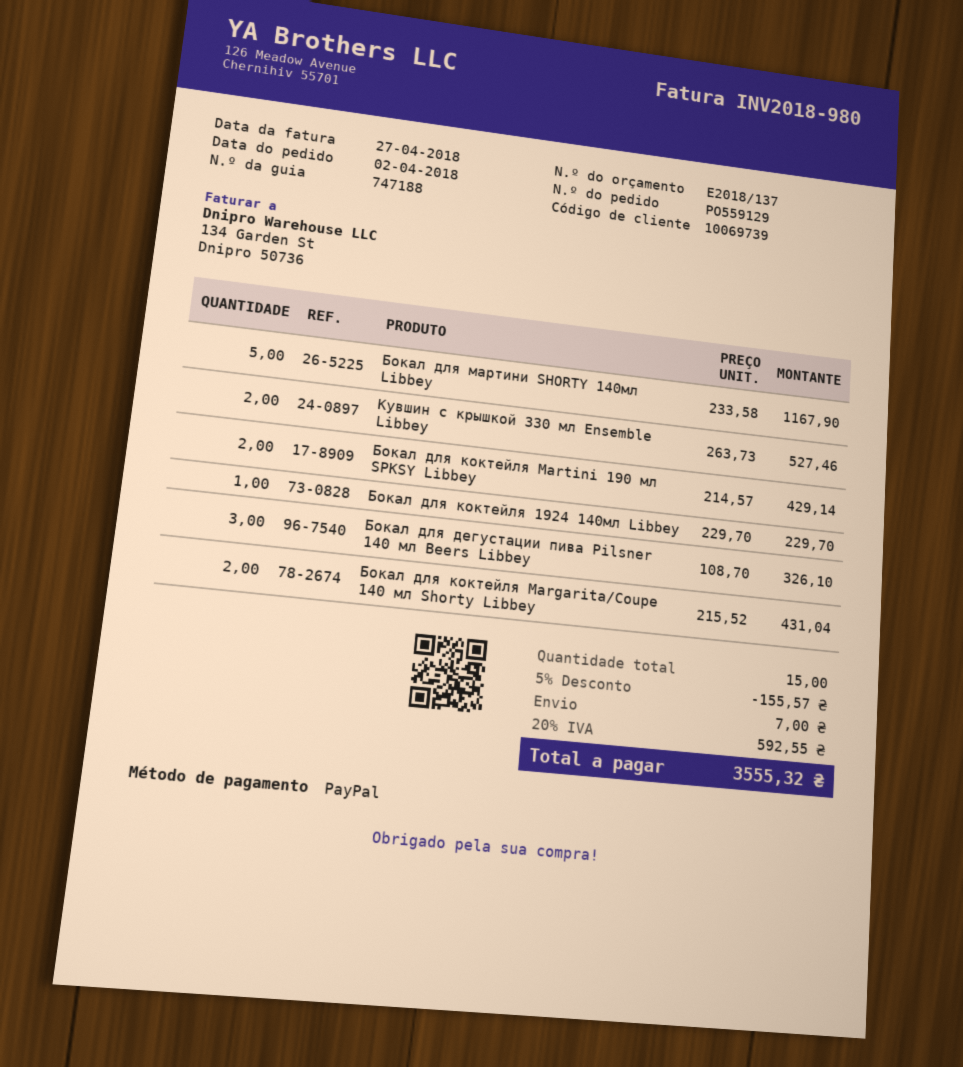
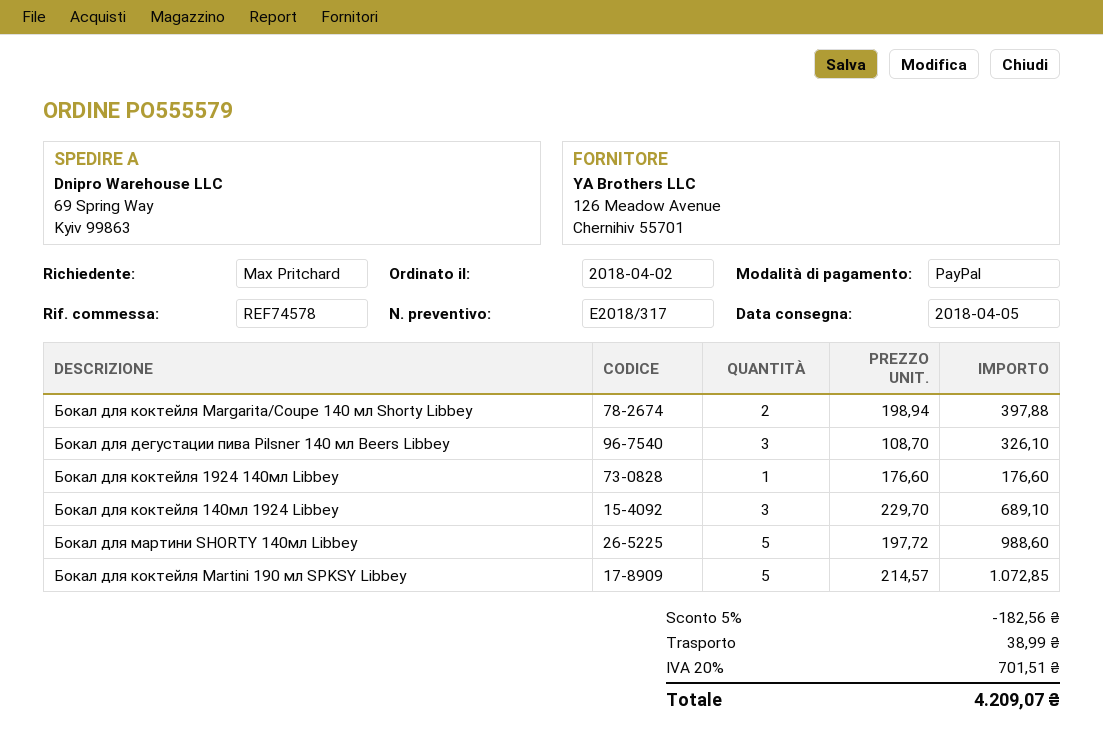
quote number: E2018/137 -> E2018/317
order number: PO559129 -> PO555579
Бокал для мартини SHORTY 140мл Libbey: 5 x 233.58 = 1167.90 -> 5 x 197.72 = 988.60
Кувшин с крышкой 330 мл Ensemble Libbey: 2 x 263.73 = 527.46 -> none
Бокал для коктейля Martini 190 мл SPKSY Libbey: 2 x 214.57 = 429.14 -> 5 x 214.57 = 1072.85
Бокал для коктейля 1924 140мл Libbey: 1 x 229.70 = 229.70 -> 1 x 176.60 = 176.60
Бокал для коктейля Margarita/Coupe 140 мл Shorty Libbey: 2 x 215.52 = 431.04 -> 2 x 198.94 = 397.88
Бокал для коктейля 140мл 1924 Libbey: none -> 3 x 229.70 = 689.10
discount: 5% = 155.57 -> 5% = 182.56
shipping: 7.00 -> 38.99
tax: 20% = 592.55 -> 20% = 701.51
total: 3555.32 -> 4209.07

